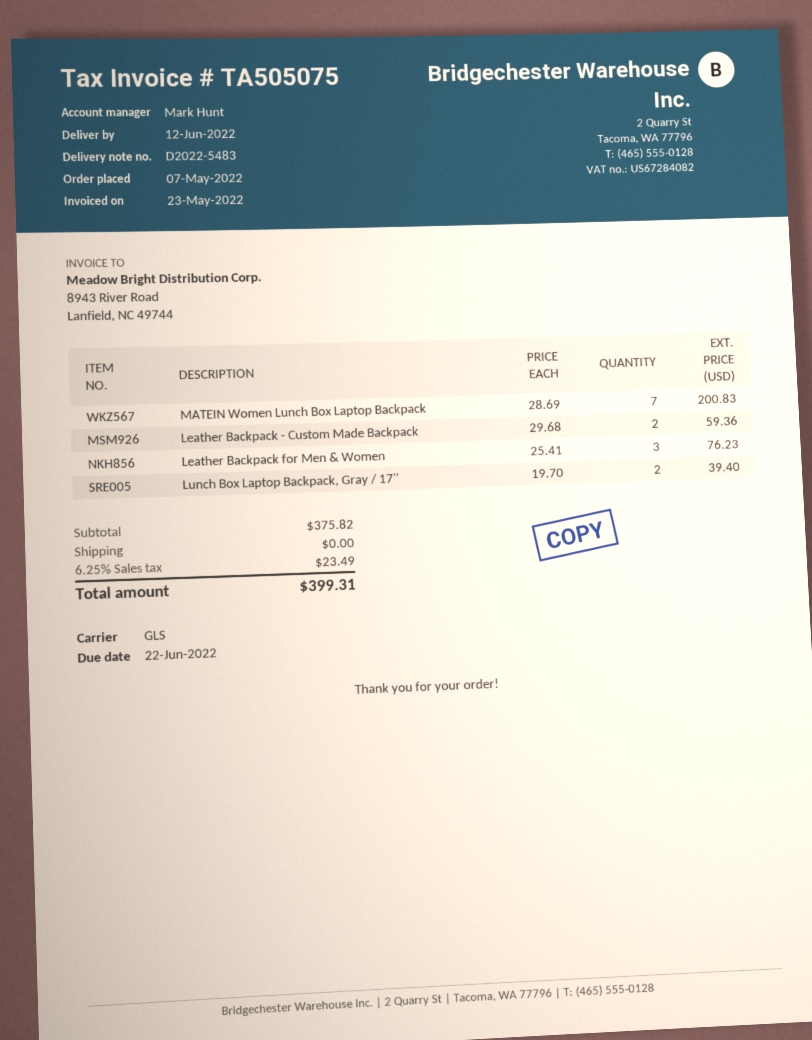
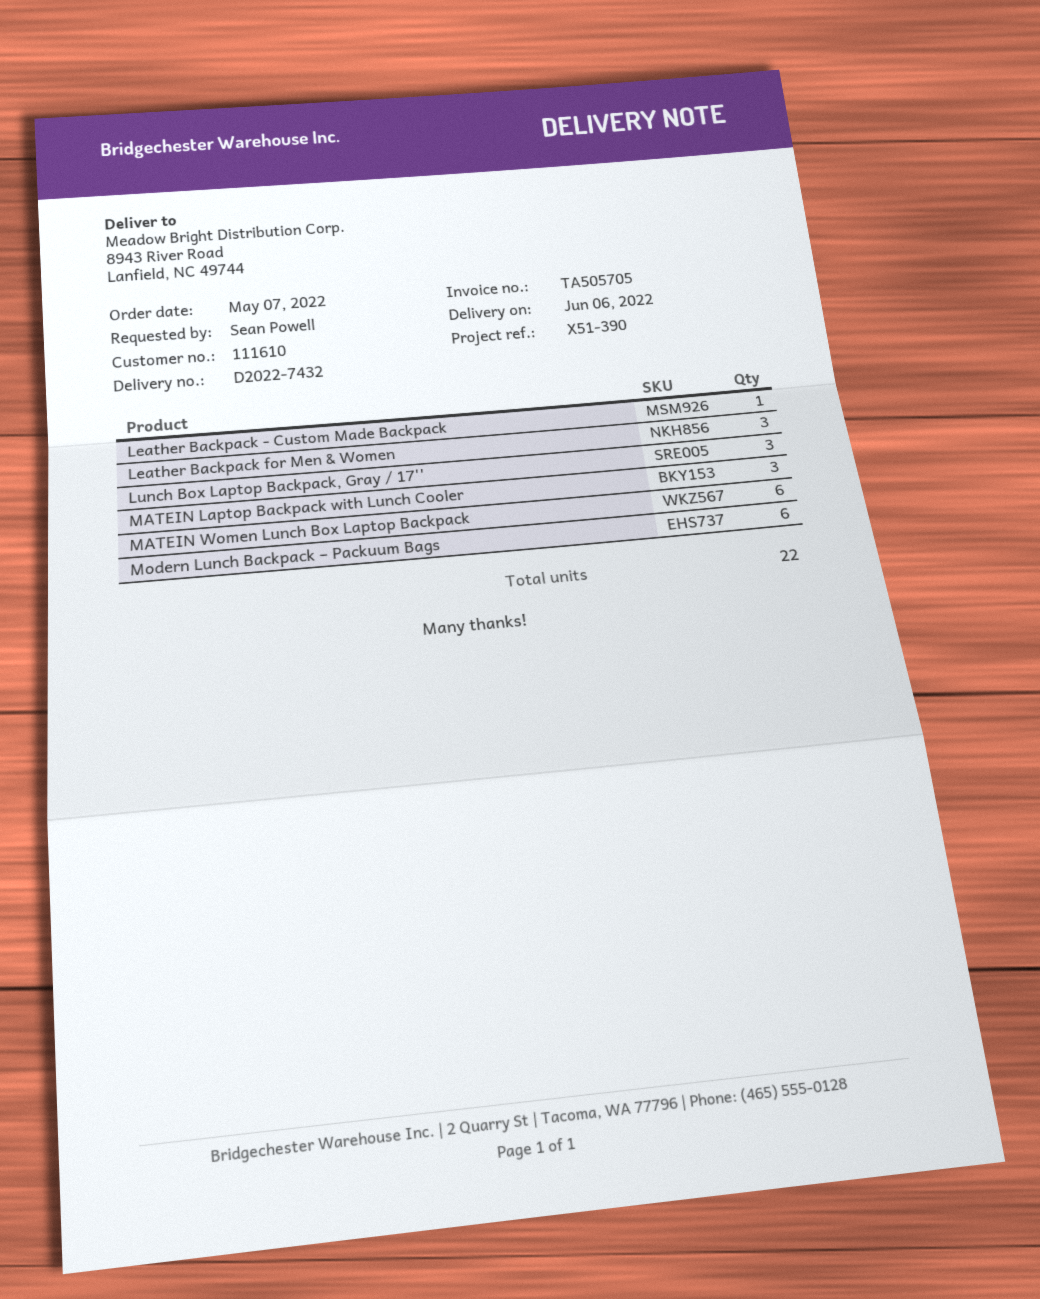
delivery note number: D2022-5483 -> D2022-7432
delivery date: 2022-06-12 -> 2022-06-06
invoice number: TA505075 -> TA505705
MATEIN Women Lunch Box Laptop Backpack: 7 -> 6
Leather Backpack - Custom Made Backpack: 2 -> 1
Lunch Box Laptop Backpack, Gray / 17'': 2 -> 3
MATEIN Laptop Backpack with Lunch Cooler: none -> 3
Modern Lunch Backpack – Packuum Bags: none -> 6

